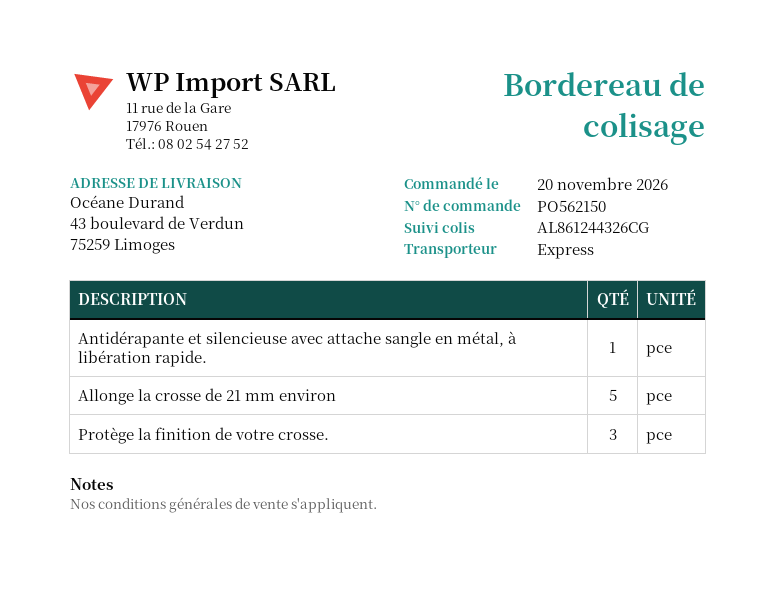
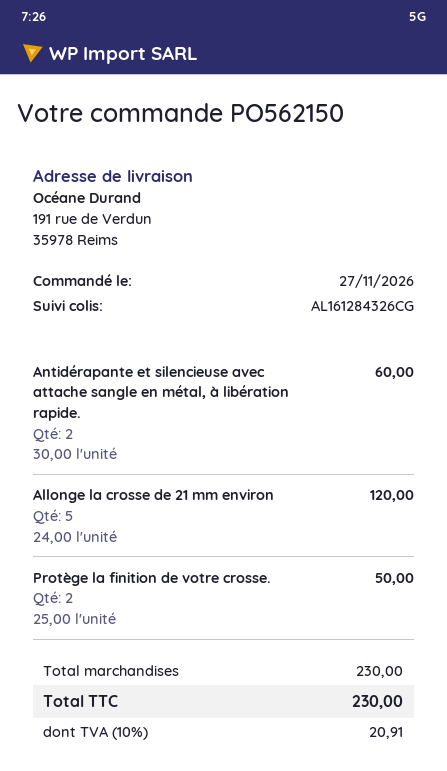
order date: 2026-11-20 -> 2026-11-27
tracking number: AL861244326CG -> AL161284326CG
ship to: 43 boulevard de Verdun, 75259 Limoges -> 191 rue de Verdun, 35978 Reims
Antidérapante et silencieuse avec attache sangle en métal, à libération rapide.: 1 -> 2
Protège la finition de votre crosse.: 3 -> 2

